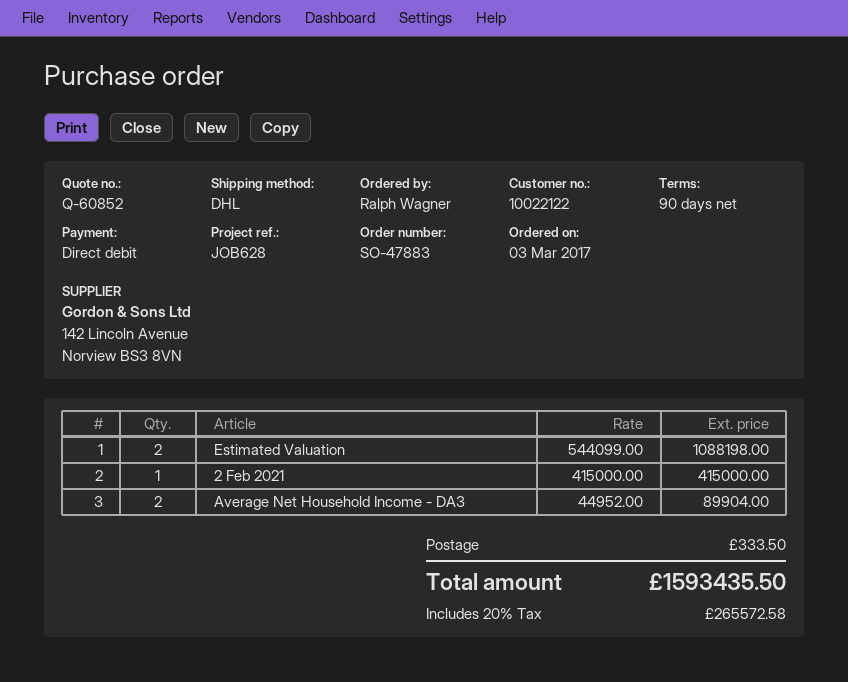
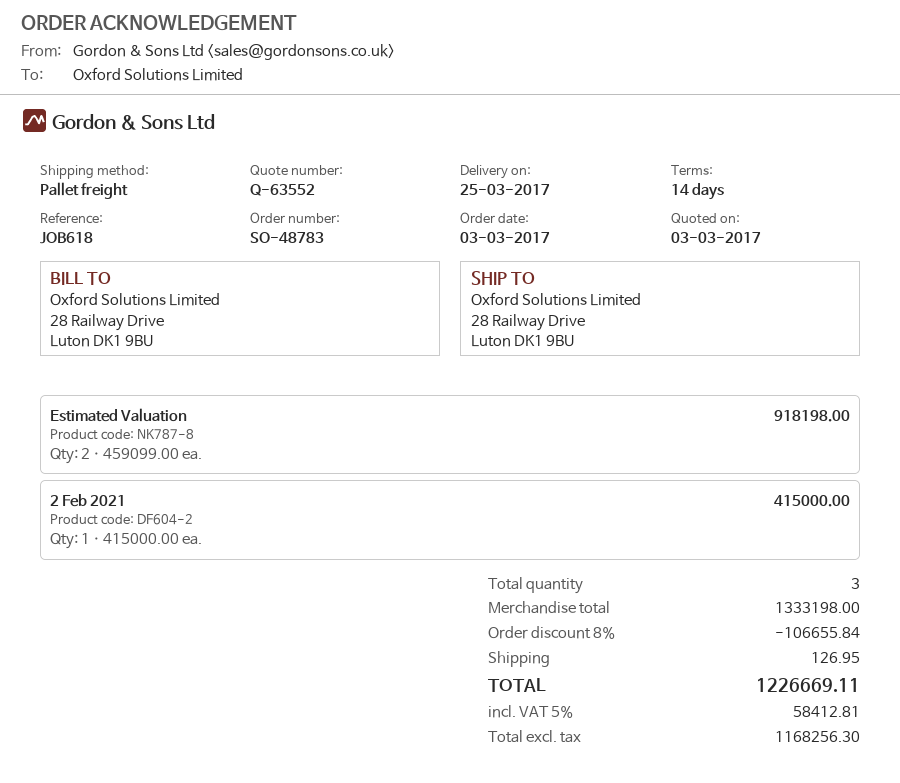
quote number: Q-60852 -> Q-63552
order number: SO-47883 -> SO-48783
payment terms: 90 days -> 14 days
reference: JOB628 -> JOB618
shipping method: DHL -> pallet freight
Estimated Valuation: 2 x 544099.00 = 1088198.00 -> 2 x 459099.00 = 918198.00
Average Net Household Income - DA3: 2 x 44952.00 = 89904.00 -> none
discount: none -> 8% = 106655.84
shipping: 333.50 -> 126.95
tax: 20% = 265572.58 -> 5% = 58412.81
total: 1593435.50 -> 1226669.11

